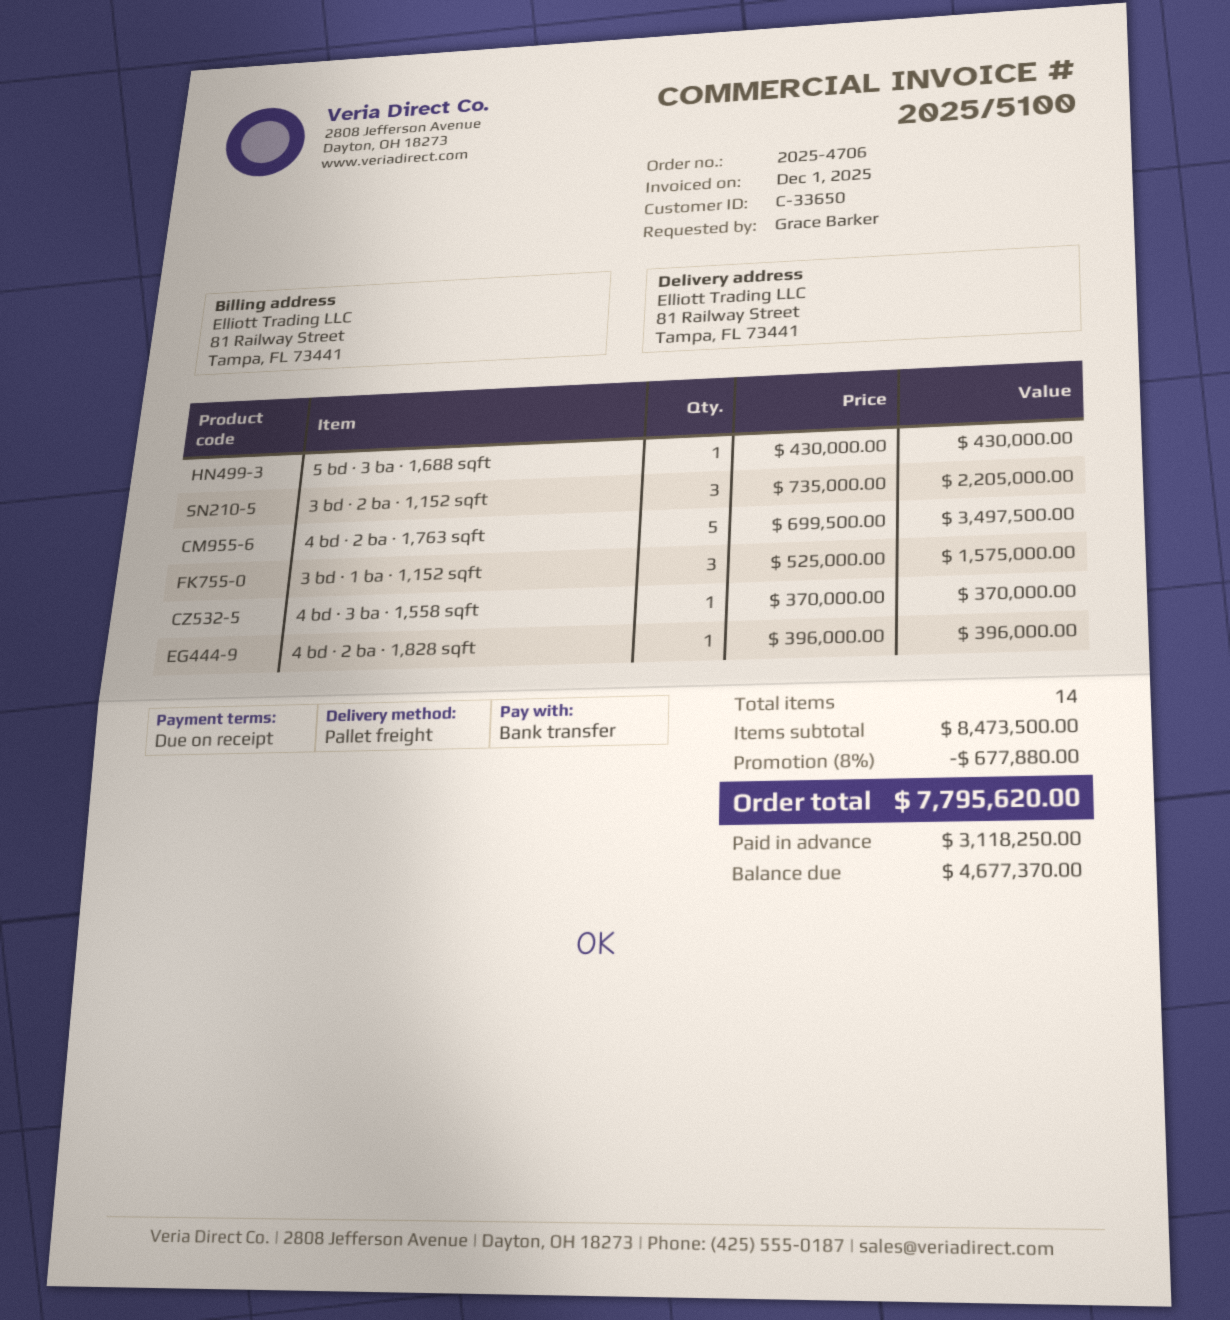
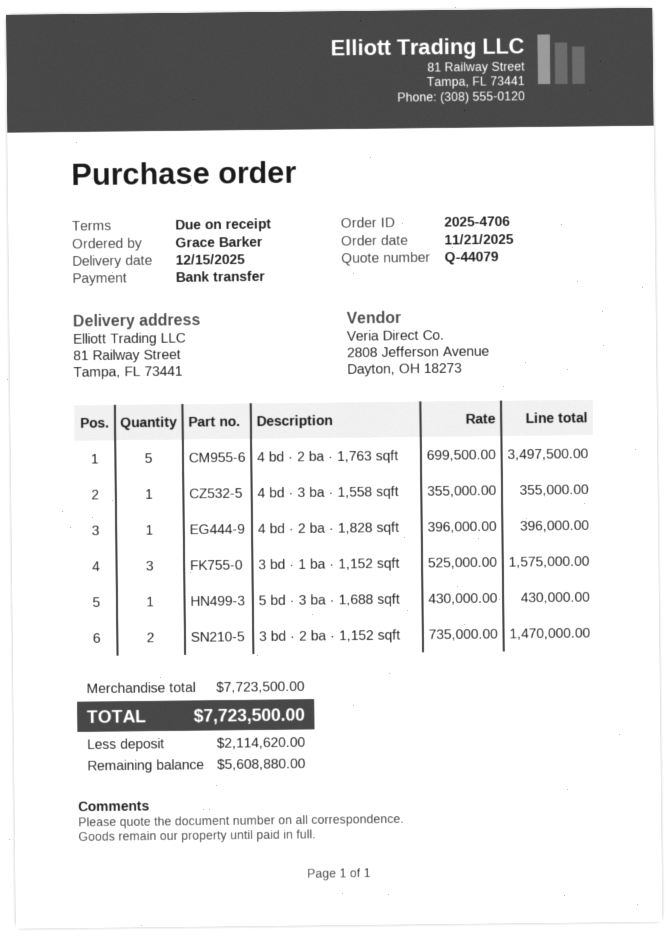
3 bd · 2 ba · 1,152 sqft: 3 x 735000.00 = 2205000.00 -> 2 x 735000.00 = 1470000.00
4 bd · 3 ba · 1,558 sqft: 1 x 370000.00 = 370000.00 -> 1 x 355000.00 = 355000.00
subtotal: 8473500.00 -> 7723500.00
discount: 8% = 677880.00 -> none
total: 7795620.00 -> 7723500.00
deposit: 3118250.00 -> 2114620.00
balance: 4677370.00 -> 5608880.00

